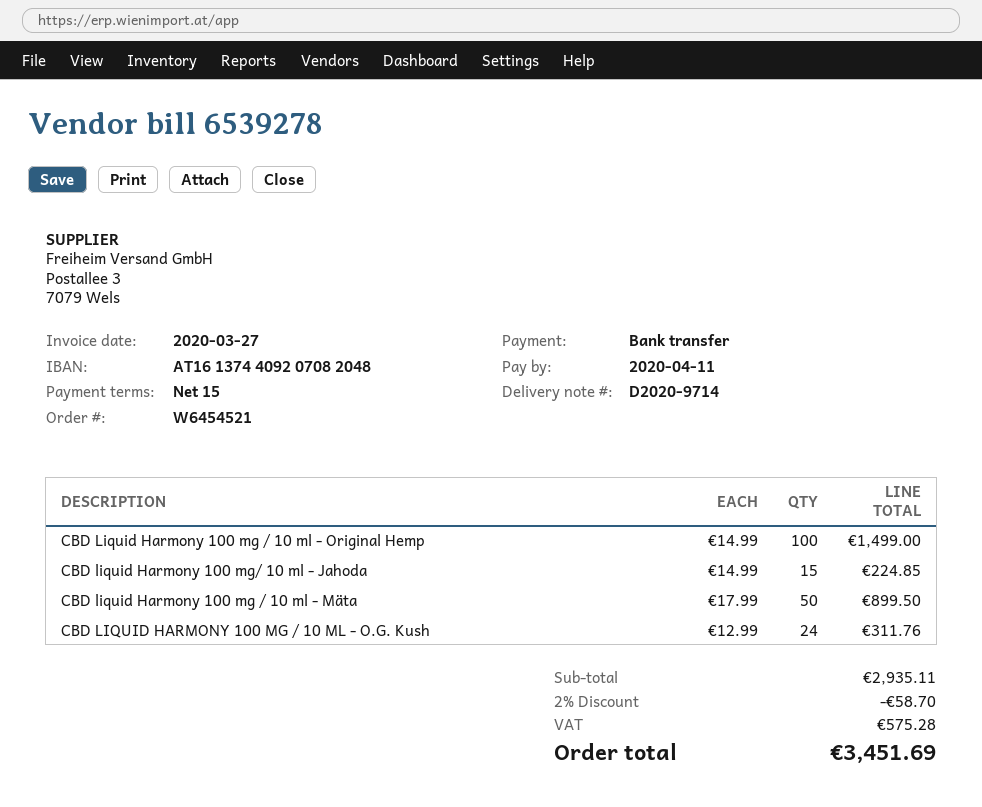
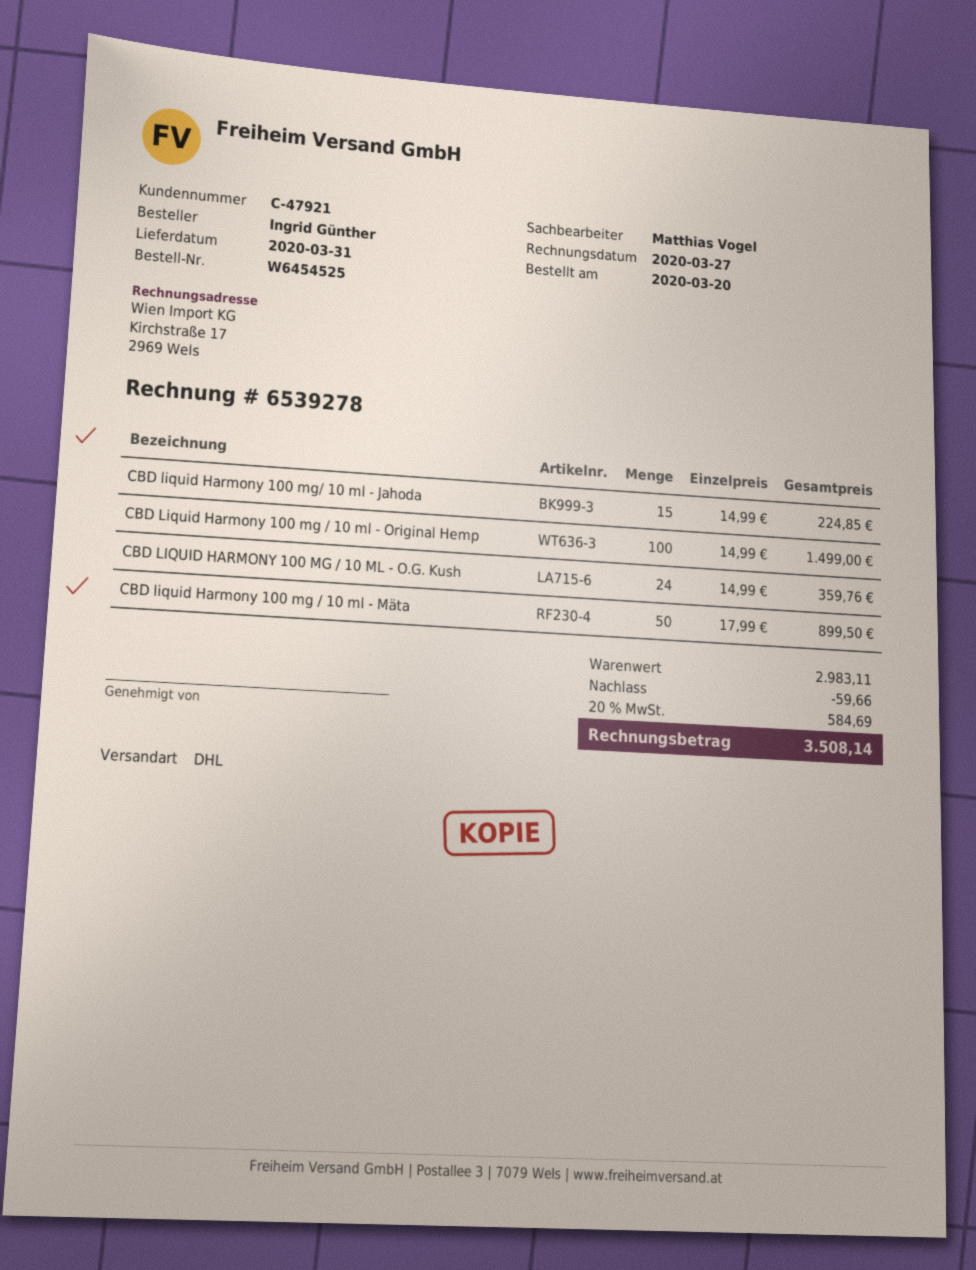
order number: W6454521 -> W6454525
CBD LIQUID HARMONY 100 MG / 10 ML - O.G. Kush: 24 x 12.99 = 311.76 -> 24 x 14.99 = 359.76
subtotal: 2935.11 -> 2983.11
discount: 58.70 -> 59.66
tax: 575.28 -> 584.69
total: 3451.69 -> 3508.14

